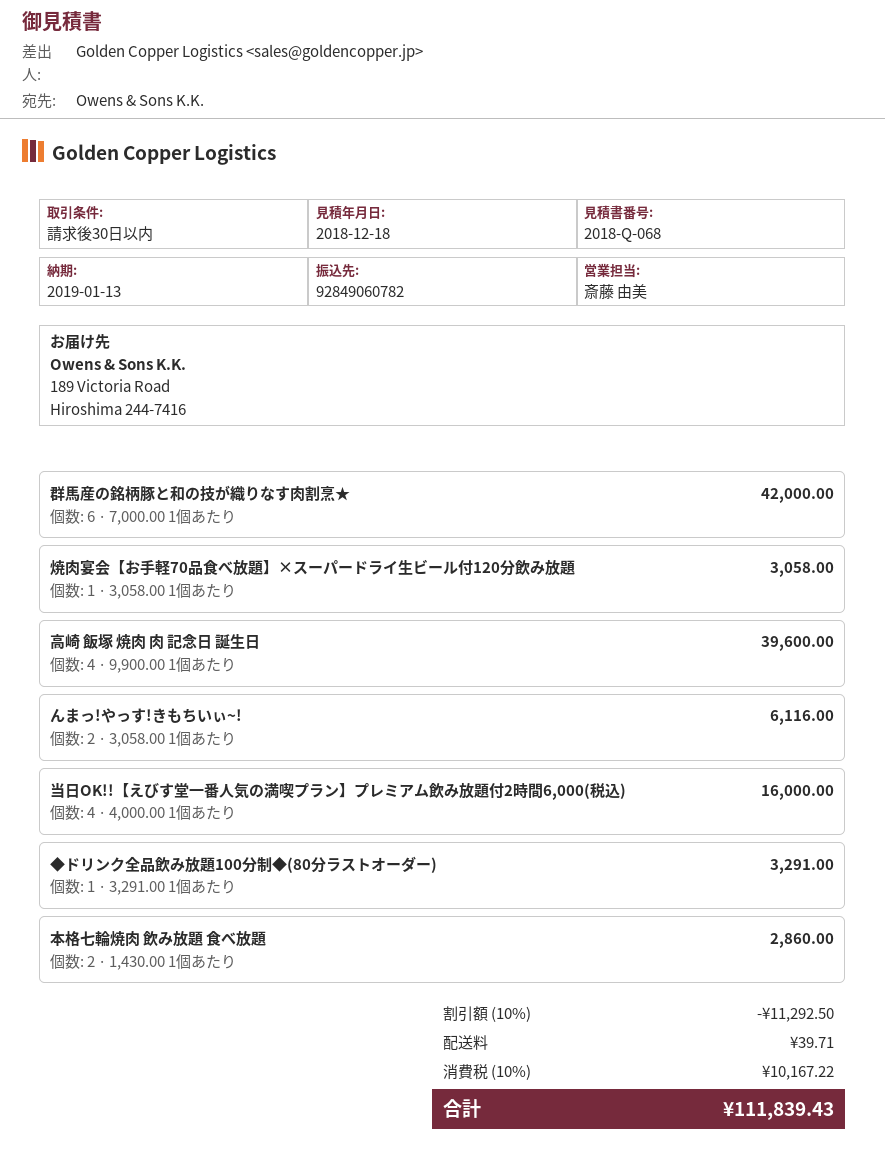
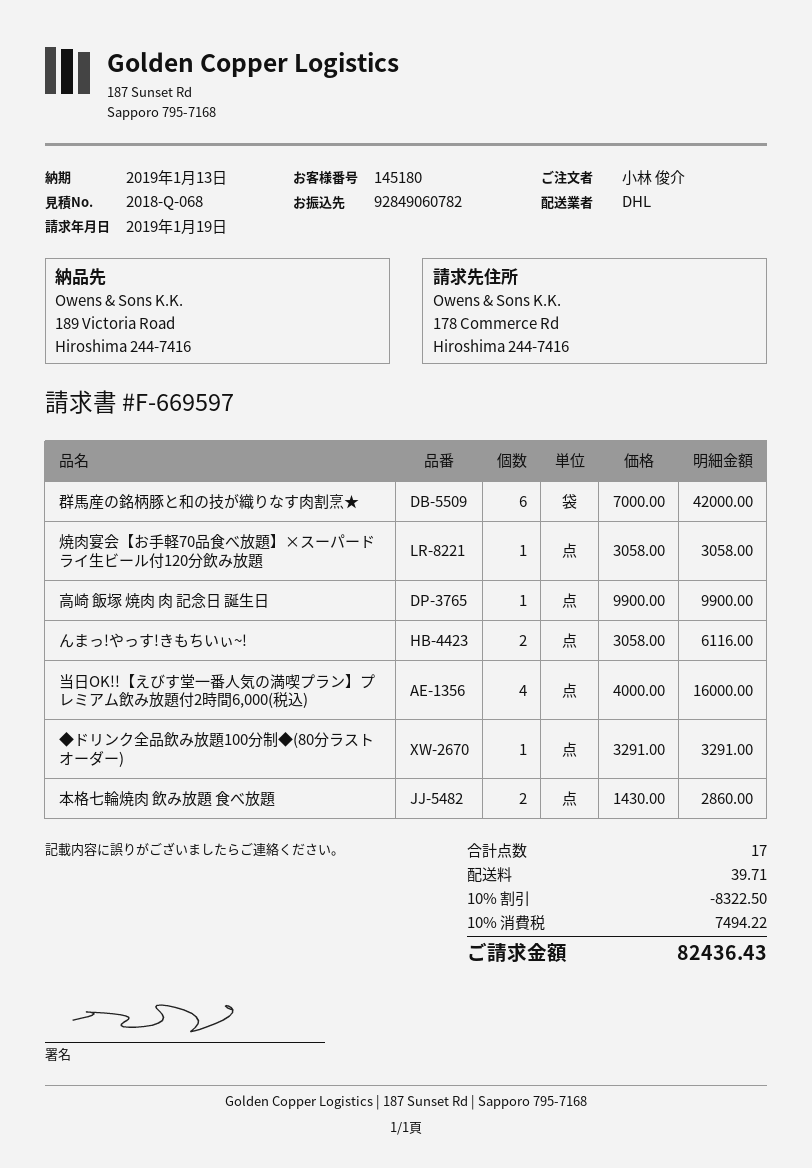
高崎 飯塚 焼肉 肉 記念日 誕生日: 4 x 9900.00 = 39600.00 -> 1 x 9900.00 = 9900.00
discount: 10% = 11292.50 -> 10% = 8322.50
tax: 10% = 10167.22 -> 10% = 7494.22
total: 111839.43 -> 82436.43

